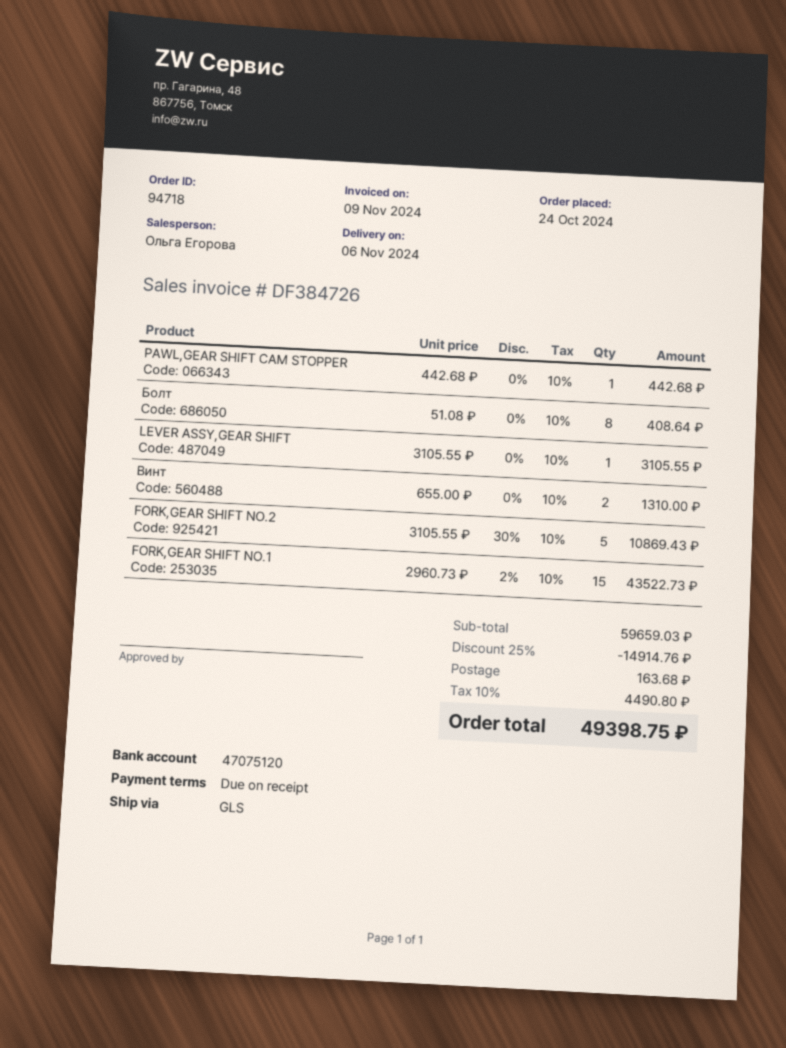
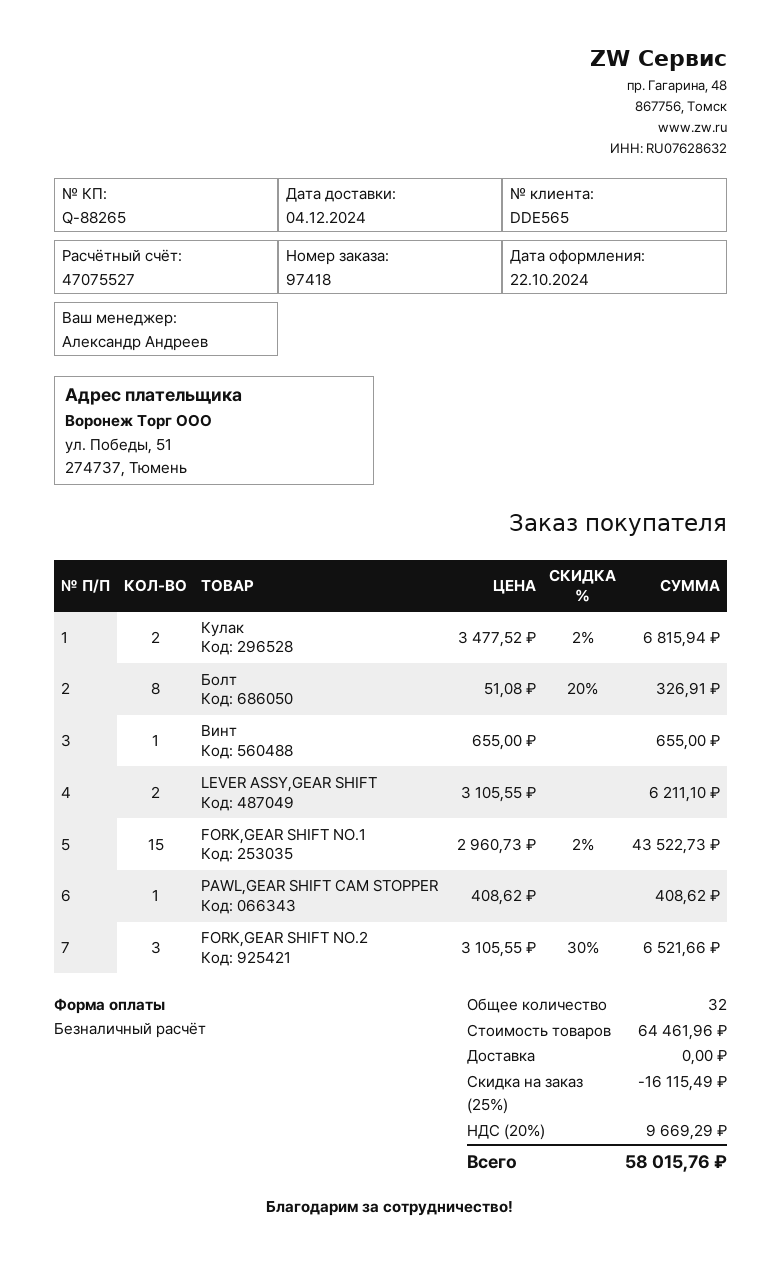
order number: 94718 -> 97418
order date: 2024-10-24 -> 2024-10-22
delivery date: 2024-11-06 -> 2024-12-04
sales rep: Ольга Егорова -> Александр Андреев
bank account: 47075120 -> 47075527
PAWL,GEAR SHIFT CAM STOPPER: 1 x 442.68 = 442.68 -> 1 x 408.62 = 408.62
Болт: 8 x 51.08 = 408.64 -> 8 x 51.08 - 20% = 326.91
LEVER ASSY,GEAR SHIFT: 1 x 3105.55 = 3105.55 -> 2 x 3105.55 = 6211.10
Винт: 2 x 655.00 = 1310.00 -> 1 x 655.00 = 655.00
FORK,GEAR SHIFT NO.2: 5 x 3105.55 - 30% = 10869.43 -> 3 x 3105.55 - 30% = 6521.66
Кулак: none -> 2 x 3477.52 - 2% = 6815.94
subtotal: 59659.03 -> 64461.96
discount: 25% = 14914.76 -> 25% = 16115.49
shipping: 163.68 -> 0.00
tax: 10% = 4490.80 -> 20% = 9669.29
total: 49398.75 -> 58015.76

